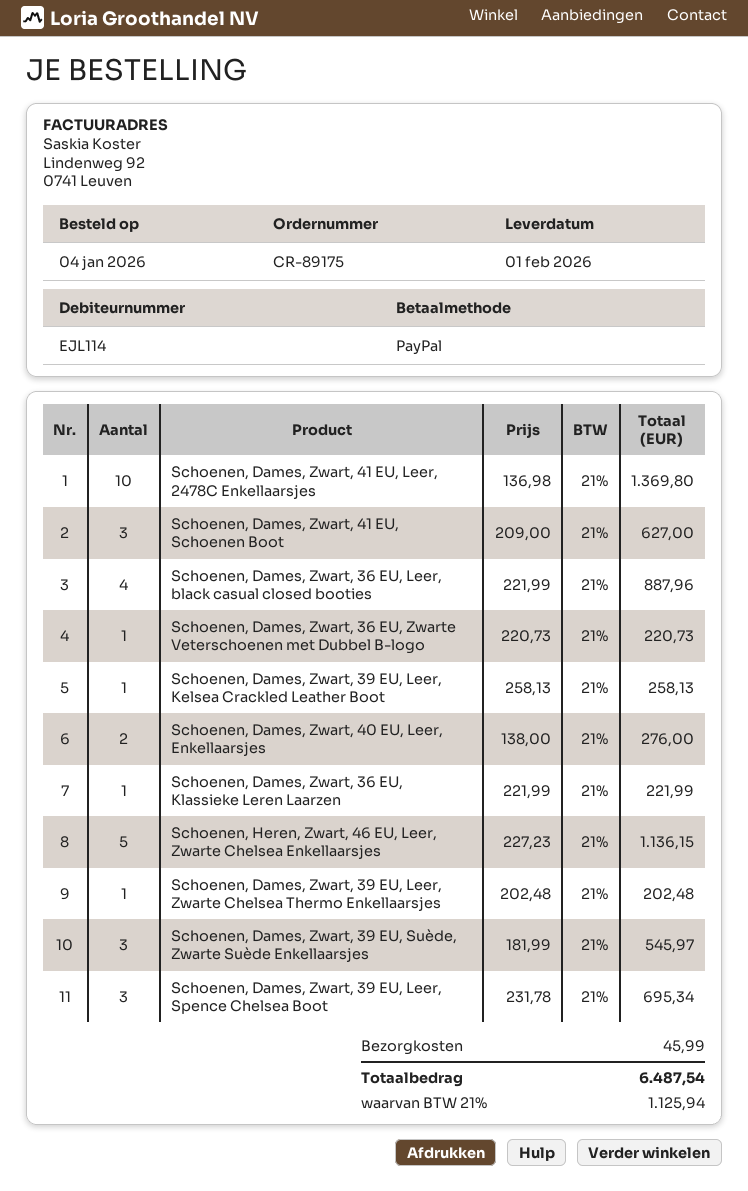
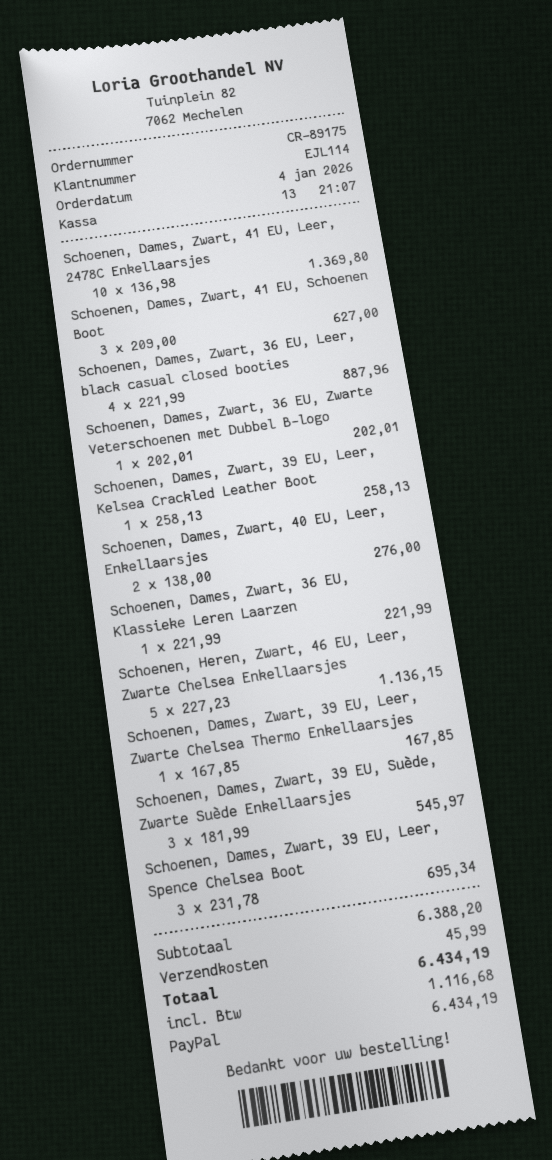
Schoenen, Dames, Zwart, 36 EU, Zwarte Veterschoenen met Dubbel B-logo: 1 x 220.73 = 220.73 -> 1 x 202.01 = 202.01
Schoenen, Dames, Zwart, 39 EU, Leer, Zwarte Chelsea Thermo Enkellaarsjes: 1 x 202.48 = 202.48 -> 1 x 167.85 = 167.85
tax: 1125.94 -> 1116.68
total: 6487.54 -> 6434.19

